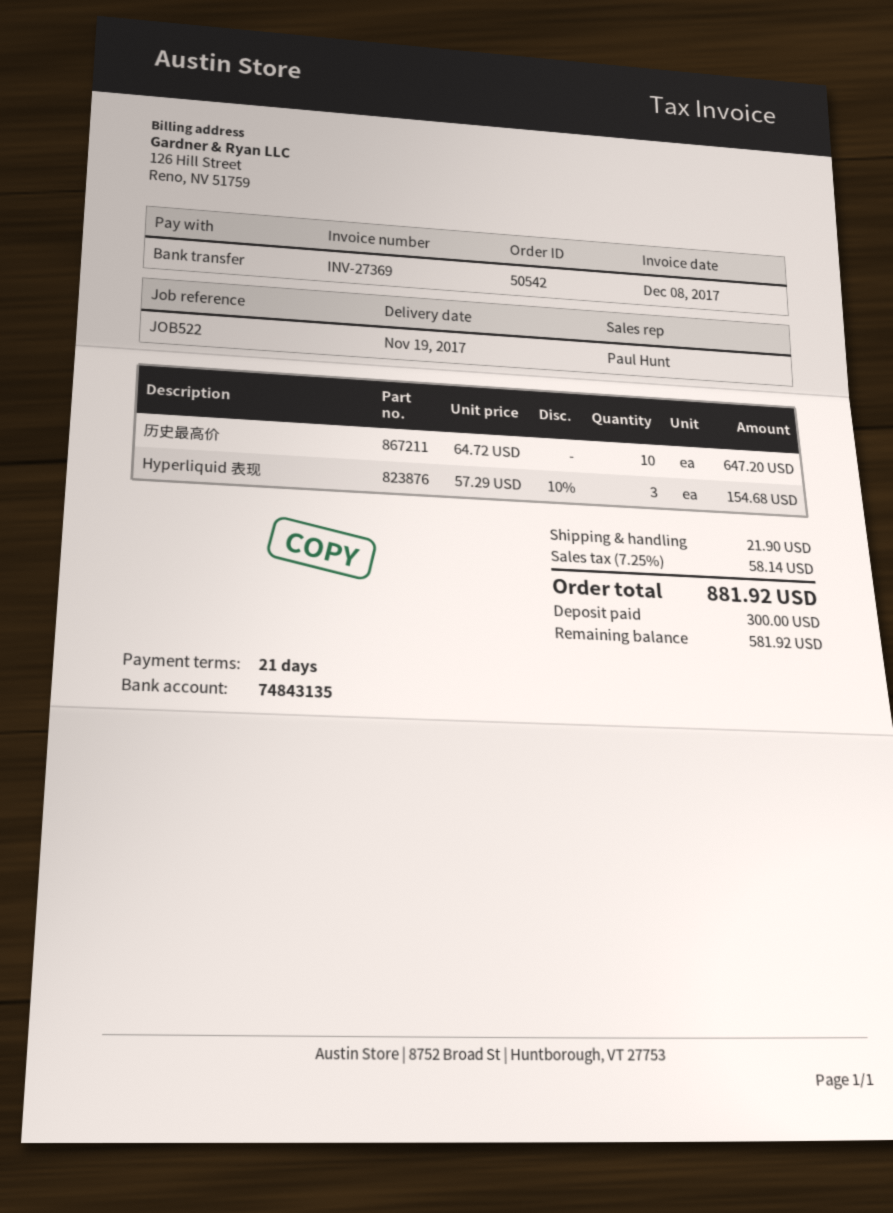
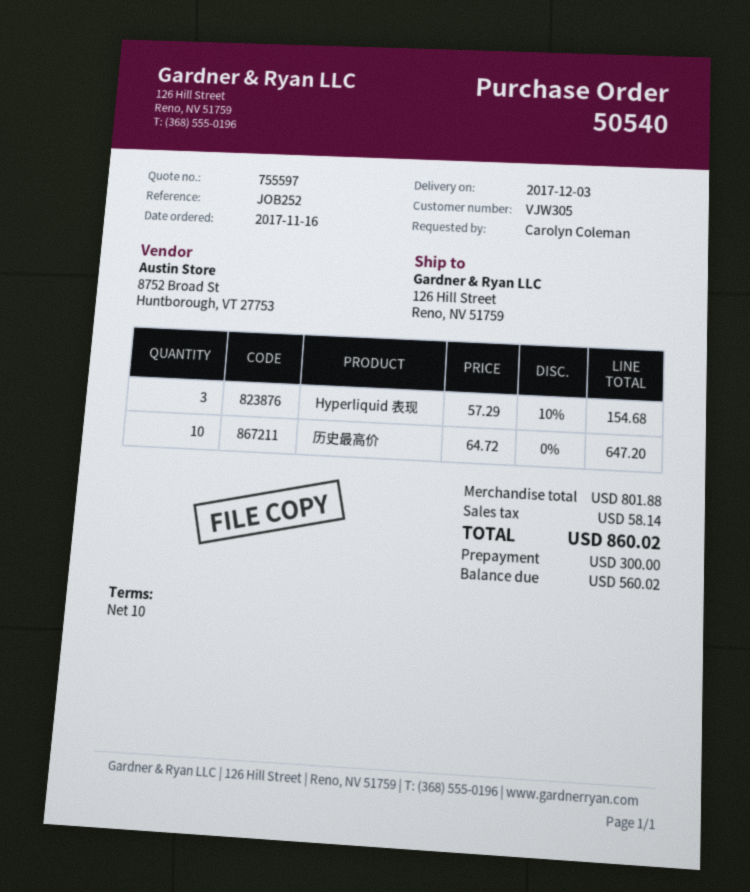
order number: 50542 -> 50540
delivery date: 2017-11-19 -> 2017-12-03
payment terms: 21 days -> 10 days
reference: JOB522 -> JOB252
shipping: 21.90 -> none
total: 881.92 -> 860.02
balance: 581.92 -> 560.02

